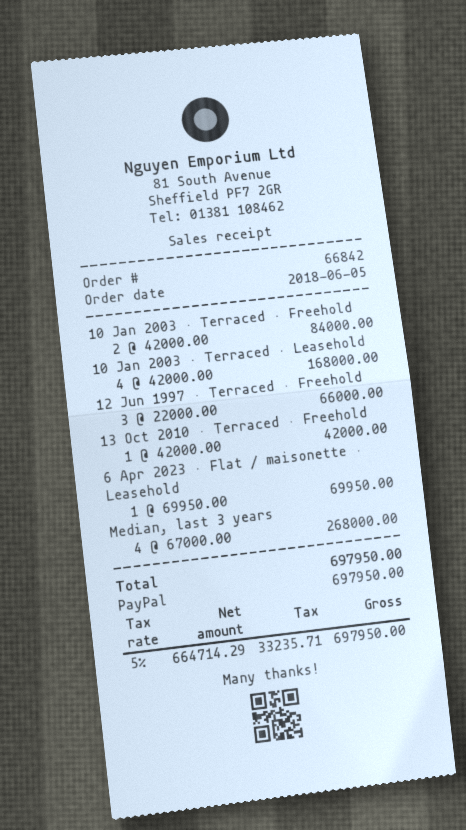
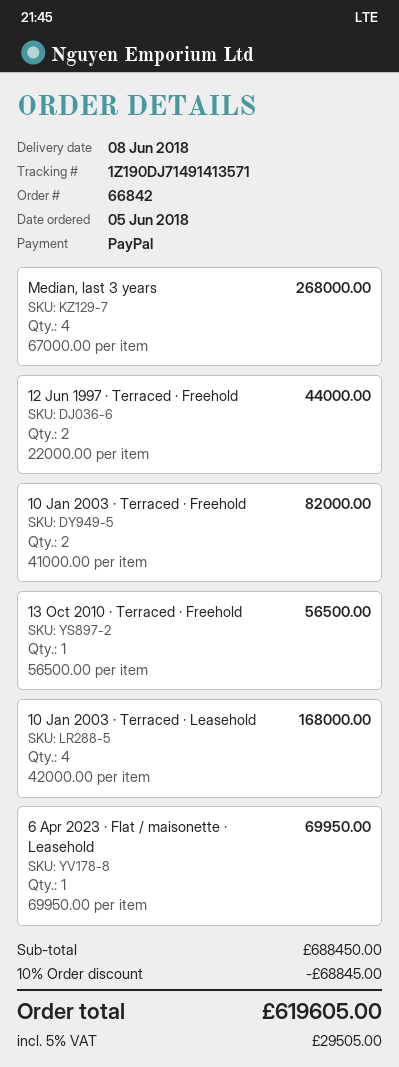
10 Jan 2003 · Terraced · Freehold: 2 x 42000.00 = 84000.00 -> 2 x 41000.00 = 82000.00
12 Jun 1997 · Terraced · Freehold: 3 x 22000.00 = 66000.00 -> 2 x 22000.00 = 44000.00
13 Oct 2010 · Terraced · Freehold: 1 x 42000.00 = 42000.00 -> 1 x 56500.00 = 56500.00
discount: none -> 10% = 68845.00
tax: 5% = 33235.71 -> 5% = 29505.00
total: 697950.00 -> 619605.00

